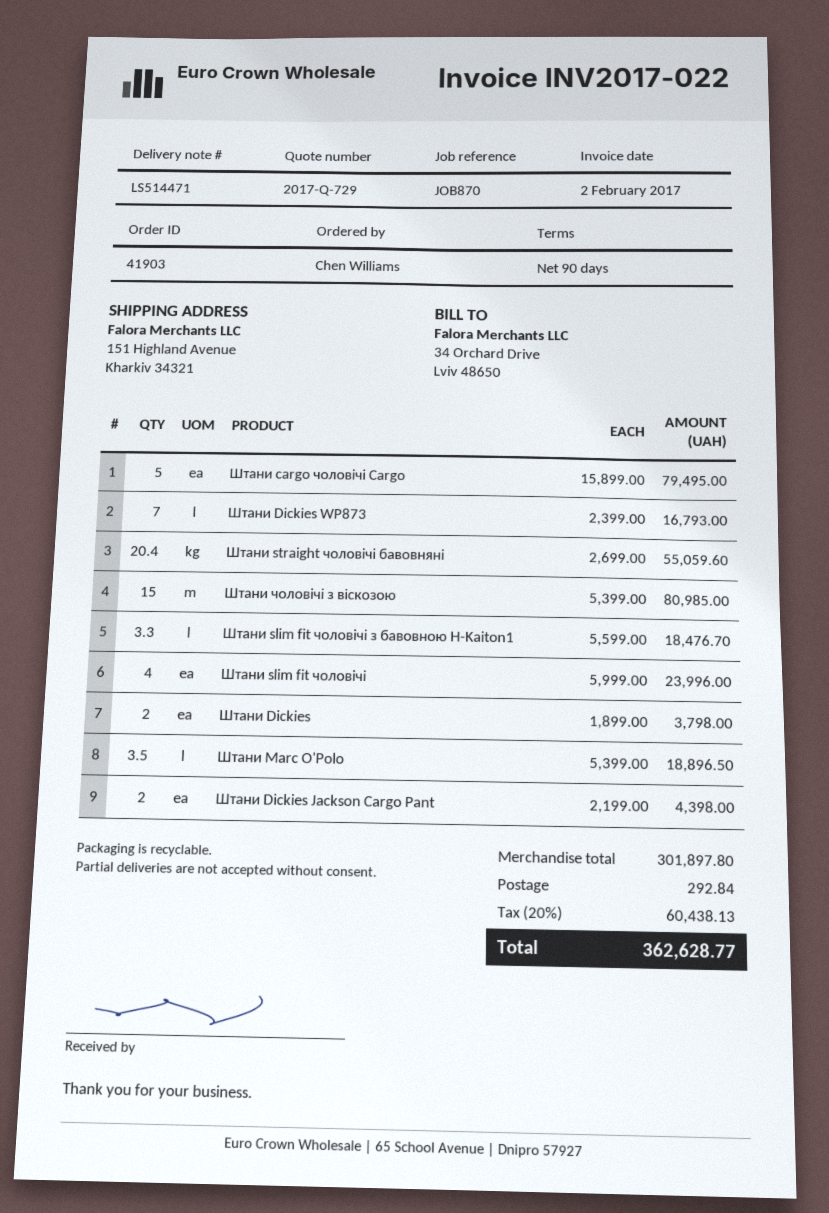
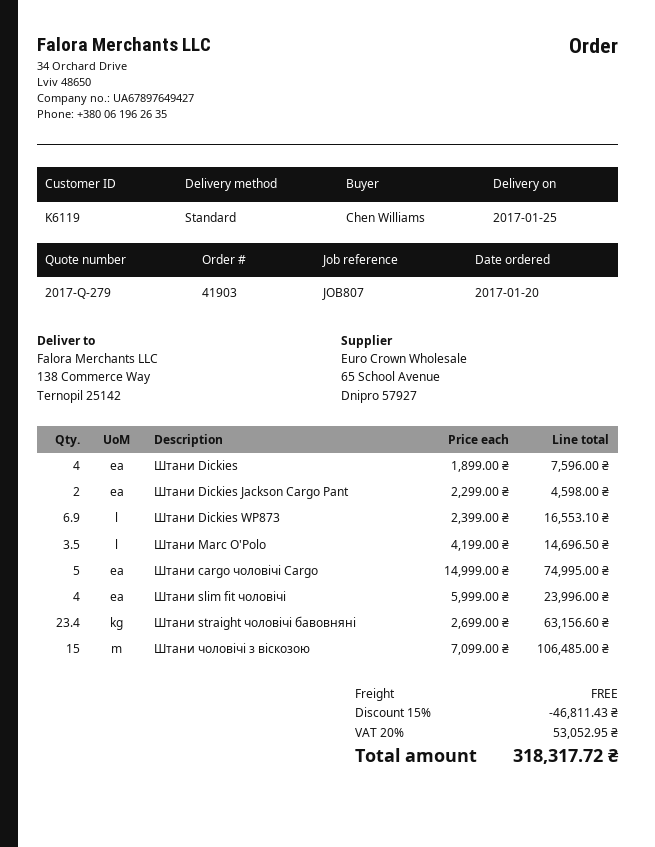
quote number: 2017-Q-729 -> 2017-Q-279
reference: JOB870 -> JOB807
ship to: 151 Highland Avenue, Kharkiv 34321 -> 138 Commerce Way, Ternopil 25142
Штани cargo чоловічі Cargo: 5 x 15899.00 = 79495.00 -> 5 x 14999.00 = 74995.00
Штани Dickies WP873: 7 x 2399.00 = 16793.00 -> 6.9 x 2399.00 = 16553.10
Штани straight чоловічі бавовняні: 20.4 x 2699.00 = 55059.60 -> 23.4 x 2699.00 = 63156.60
Штани чоловічі з віскозою: 15 x 5399.00 = 80985.00 -> 15 x 7099.00 = 106485.00
Штани slim fit чоловічі з бавовною H-Kaiton1: 3.3 x 5599.00 = 18476.70 -> none
Штани Dickies: 2 x 1899.00 = 3798.00 -> 4 x 1899.00 = 7596.00
Штани Marc O'Polo: 3.5 x 5399.00 = 18896.50 -> 3.5 x 4199.00 = 14696.50
Штани Dickies Jackson Cargo Pant: 2 x 2199.00 = 4398.00 -> 2 x 2299.00 = 4598.00
discount: none -> 15% = 46811.43
shipping: 292.84 -> 0.00
tax: 20% = 60438.13 -> 20% = 53052.95
total: 362628.77 -> 318317.72

